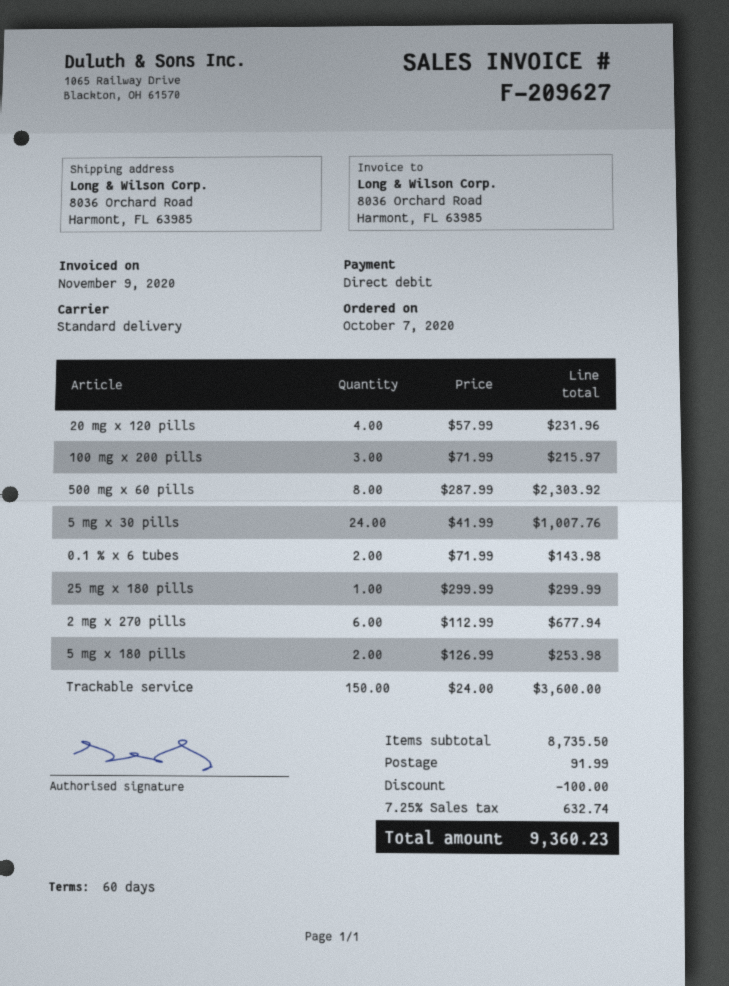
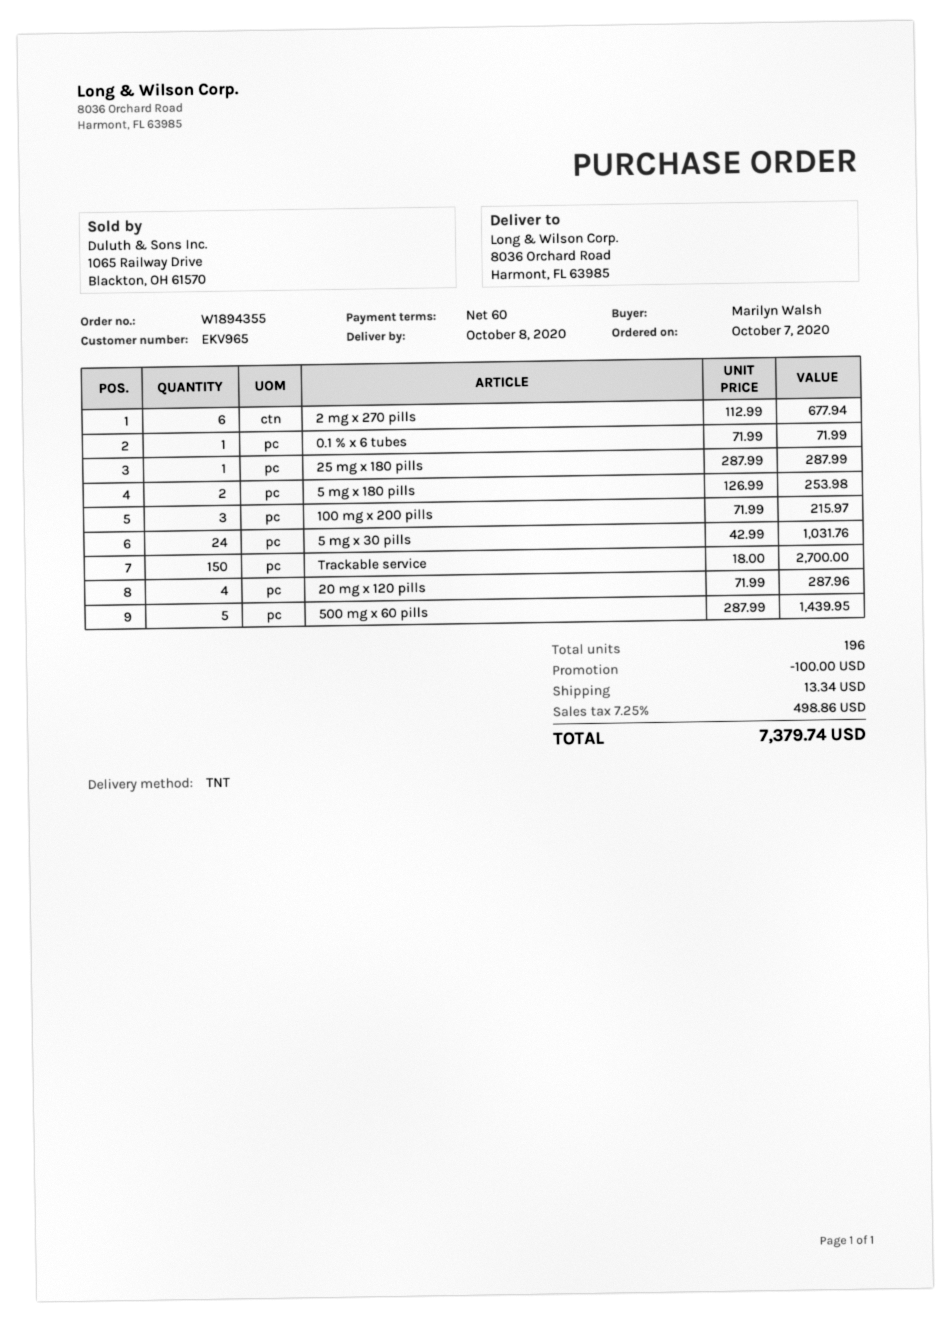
shipping method: standard -> TNT
20 mg x 120 pills: 4 x 57.99 = 231.96 -> 4 x 71.99 = 287.96
500 mg x 60 pills: 8 x 287.99 = 2303.92 -> 5 x 287.99 = 1439.95
5 mg x 30 pills: 24 x 41.99 = 1007.76 -> 24 x 42.99 = 1031.76
0.1 % x 6 tubes: 2 x 71.99 = 143.98 -> 1 x 71.99 = 71.99
25 mg x 180 pills: 1 x 299.99 = 299.99 -> 1 x 287.99 = 287.99
Trackable service: 150 x 24.00 = 3600.00 -> 150 x 18.00 = 2700.00
shipping: 91.99 -> 13.34
tax: 7.25% = 632.74 -> 7.25% = 498.86
total: 9360.23 -> 7379.74

